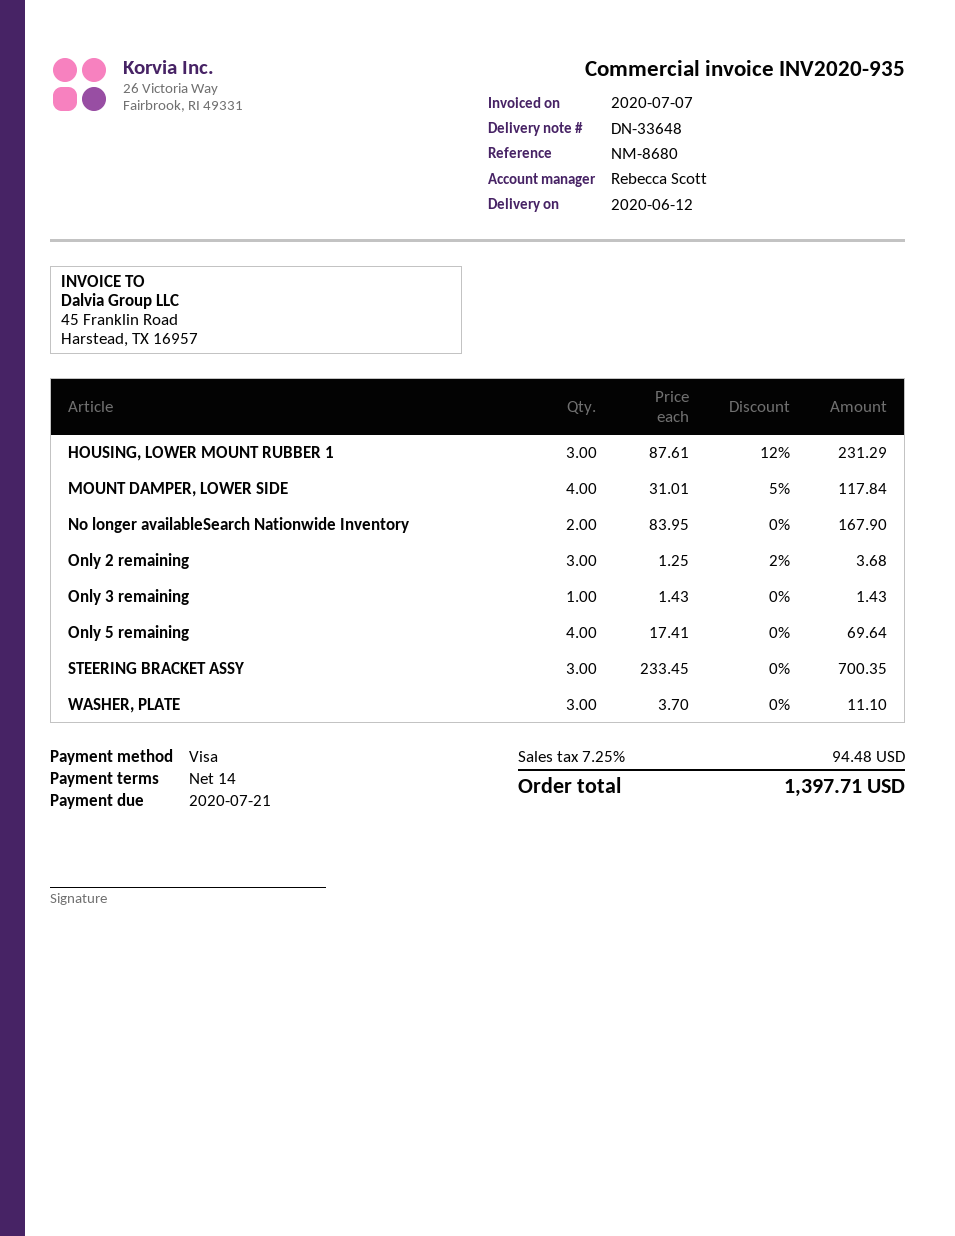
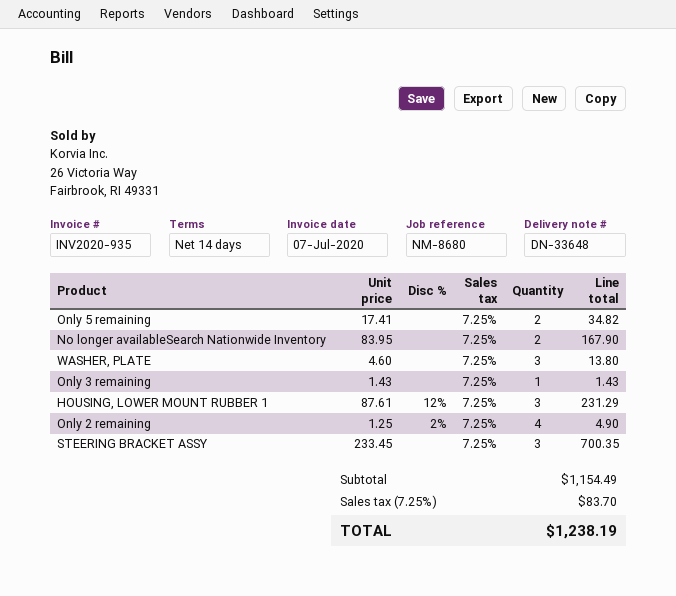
MOUNT DAMPER, LOWER SIDE: 4 x 31.01 - 5% = 117.84 -> none
Only 2 remaining: 3 x 1.25 - 2% = 3.68 -> 4 x 1.25 - 2% = 4.90
Only 5 remaining: 4 x 17.41 = 69.64 -> 2 x 17.41 = 34.82
WASHER, PLATE: 3 x 3.70 = 11.10 -> 3 x 4.60 = 13.80
tax: 7.25% = 94.48 -> 7.25% = 83.70
total: 1397.71 -> 1238.19

